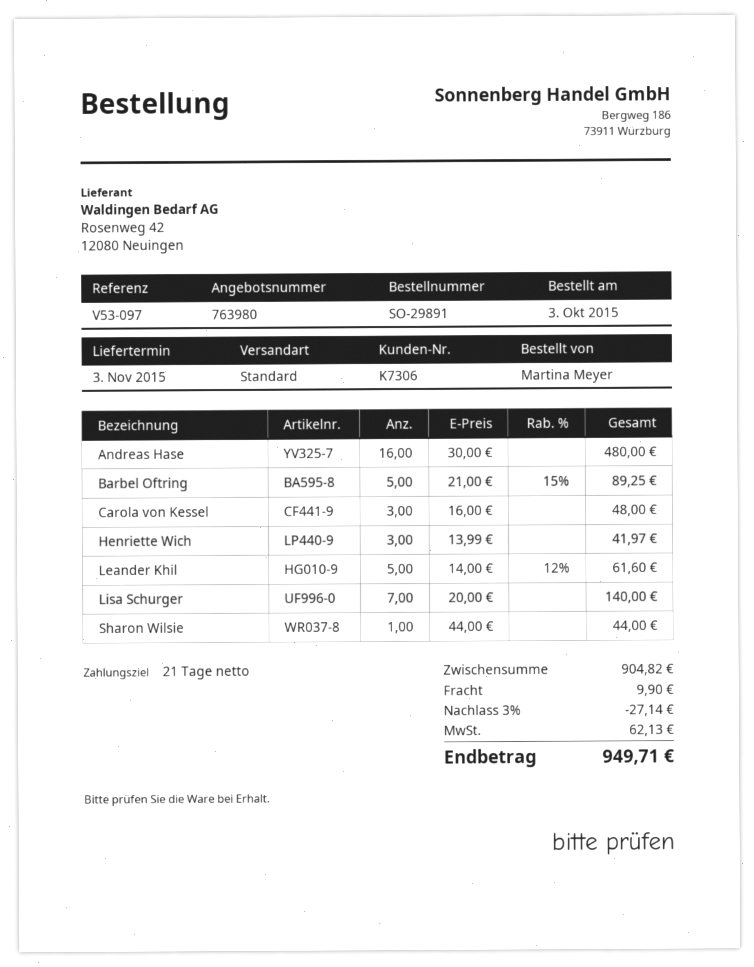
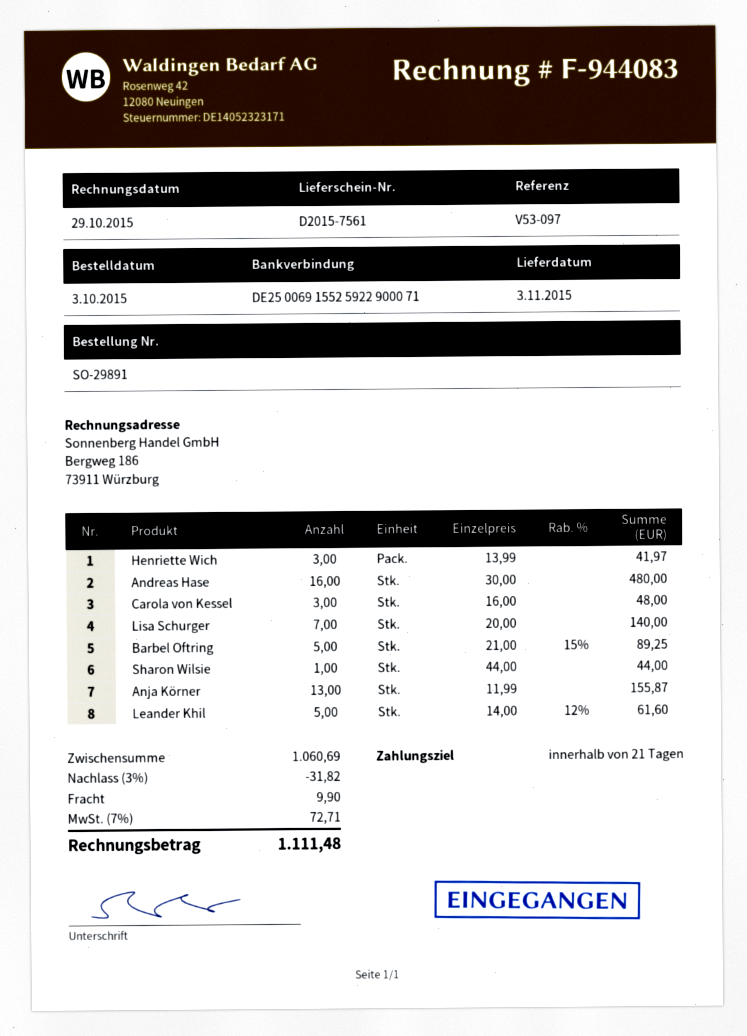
Anja Körner: none -> 13 x 11.99 = 155.87
subtotal: 904.82 -> 1060.69
discount: 3% = 27.14 -> 3% = 31.82
tax: 62.13 -> 72.71
total: 949.71 -> 1111.48

